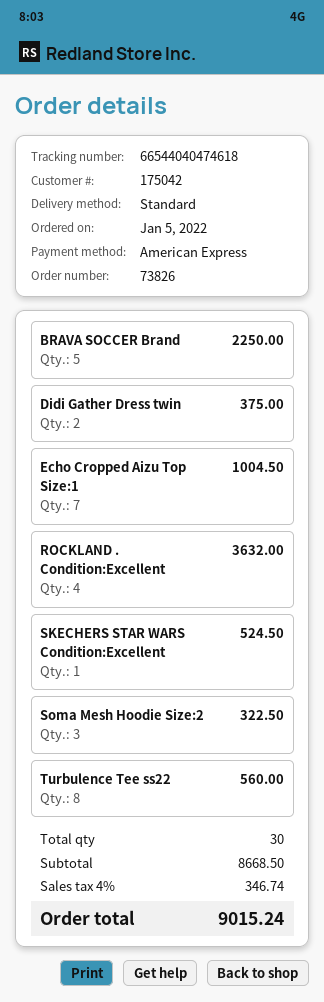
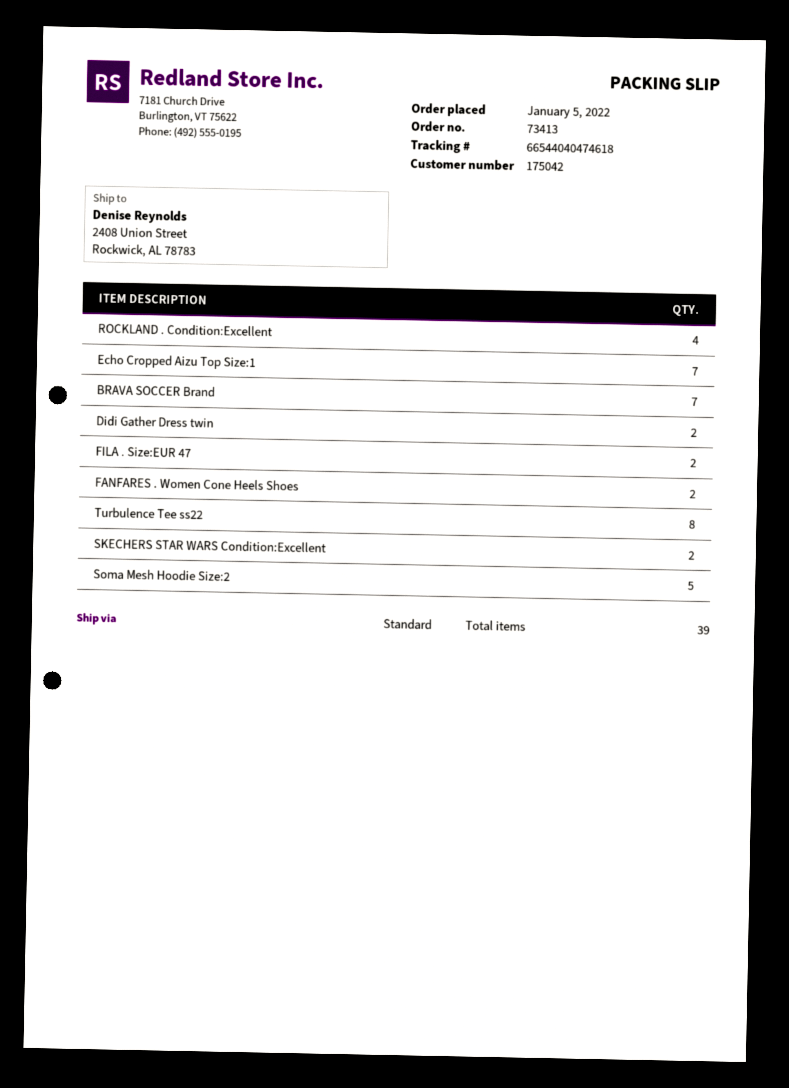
order number: 73826 -> 73413
BRAVA SOCCER Brand: 5 -> 7
SKECHERS STAR WARS Condition:Excellent: 1 -> 2
Soma Mesh Hoodie Size:2: 3 -> 5
FILA . Size:EUR 47: none -> 2
FANFARES . Women Cone Heels Shoes: none -> 2
total quantity: 30 -> 39

